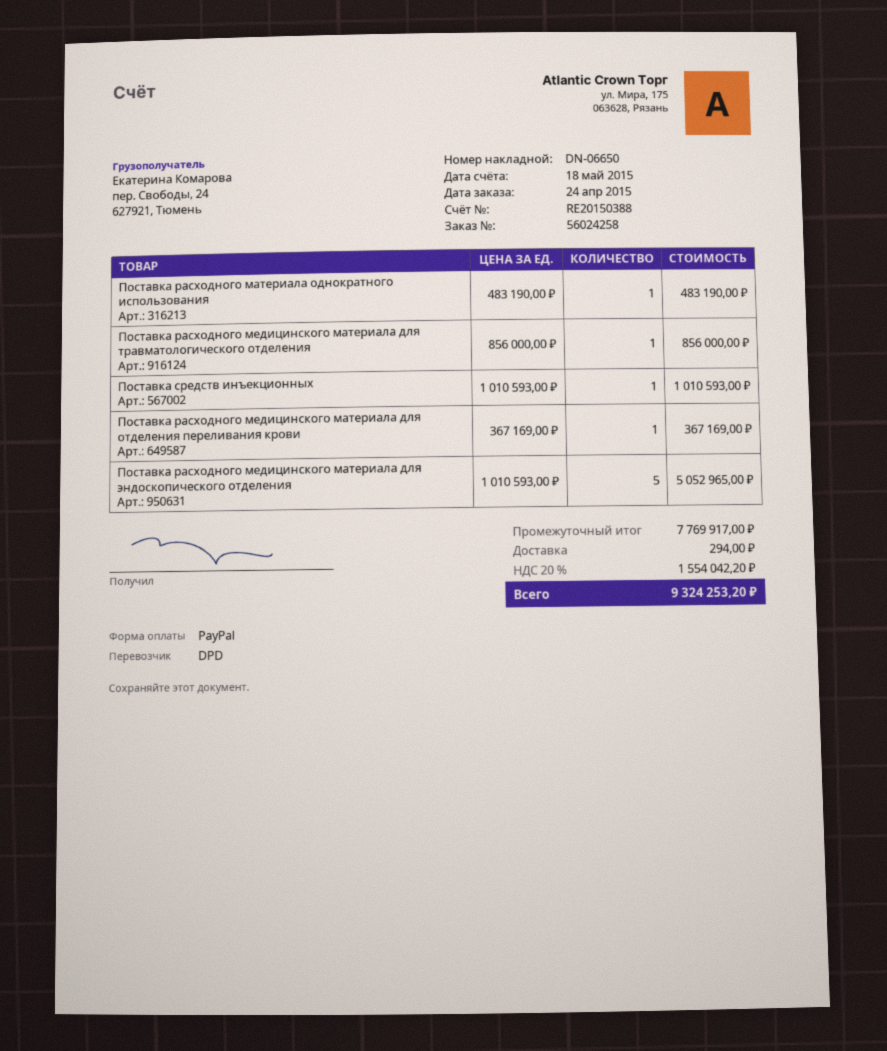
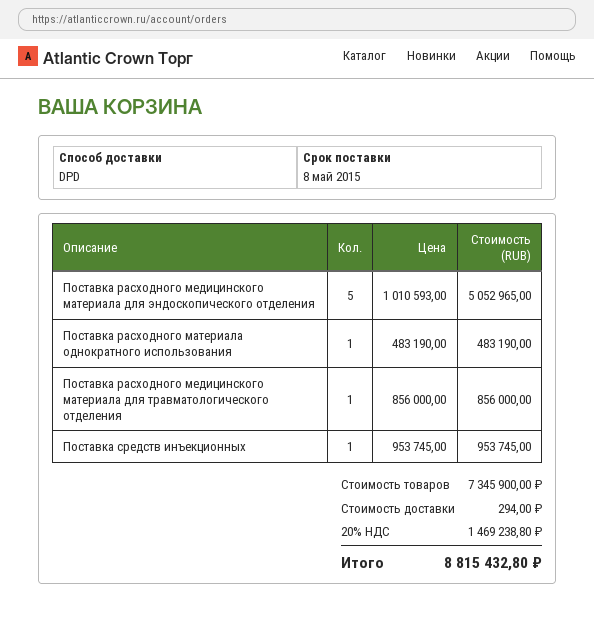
Поставка средств инъекционных: 1 x 1010593.00 = 1010593.00 -> 1 x 953745.00 = 953745.00
Поставка расходного медицинского материала для отделения переливания крови: 1 x 367169.00 = 367169.00 -> none
subtotal: 7769917.00 -> 7345900.00
tax: 20% = 1554042.20 -> 20% = 1469238.80
total: 9324253.20 -> 8815432.80

